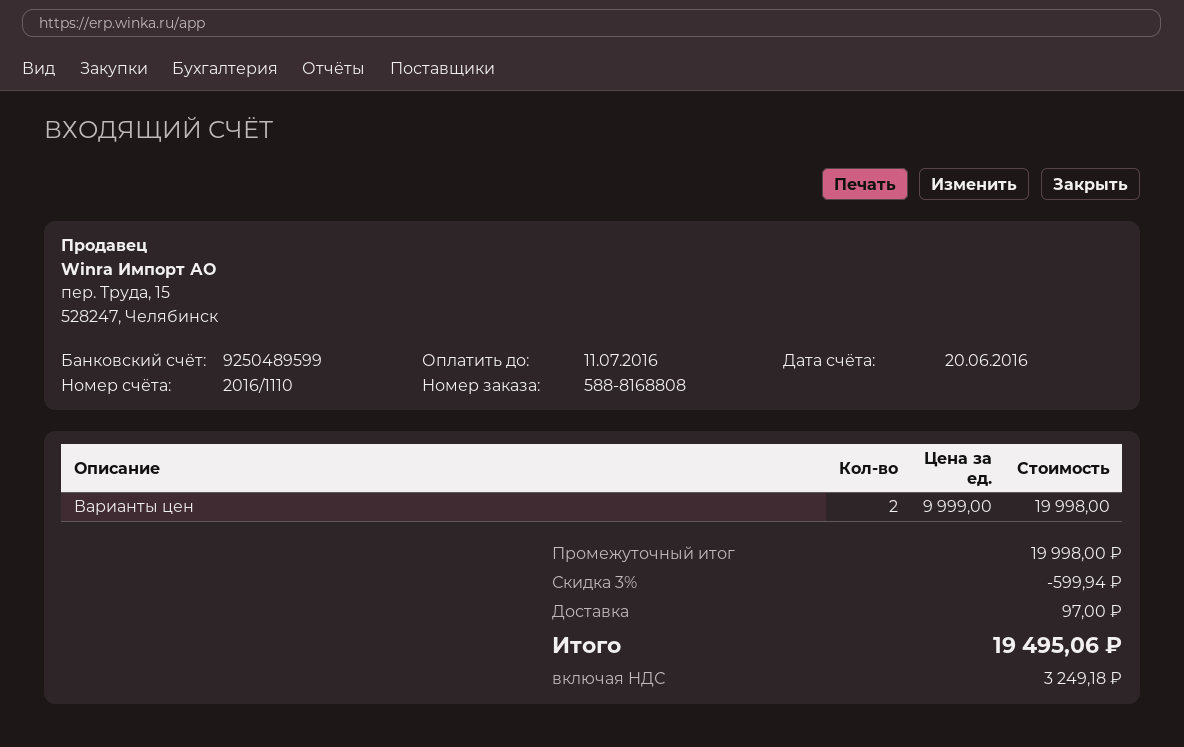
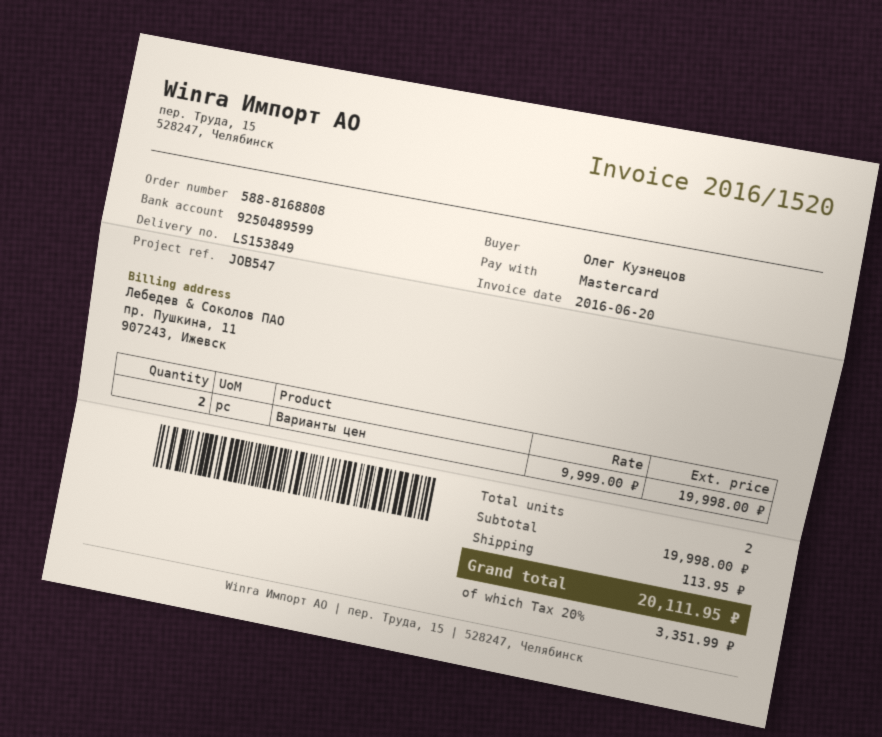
invoice number: 2016/1110 -> 2016/1520
discount: 3% = 599.94 -> none
shipping: 97.00 -> 113.95
tax: 3249.18 -> 3351.99
total: 19495.06 -> 20111.95

